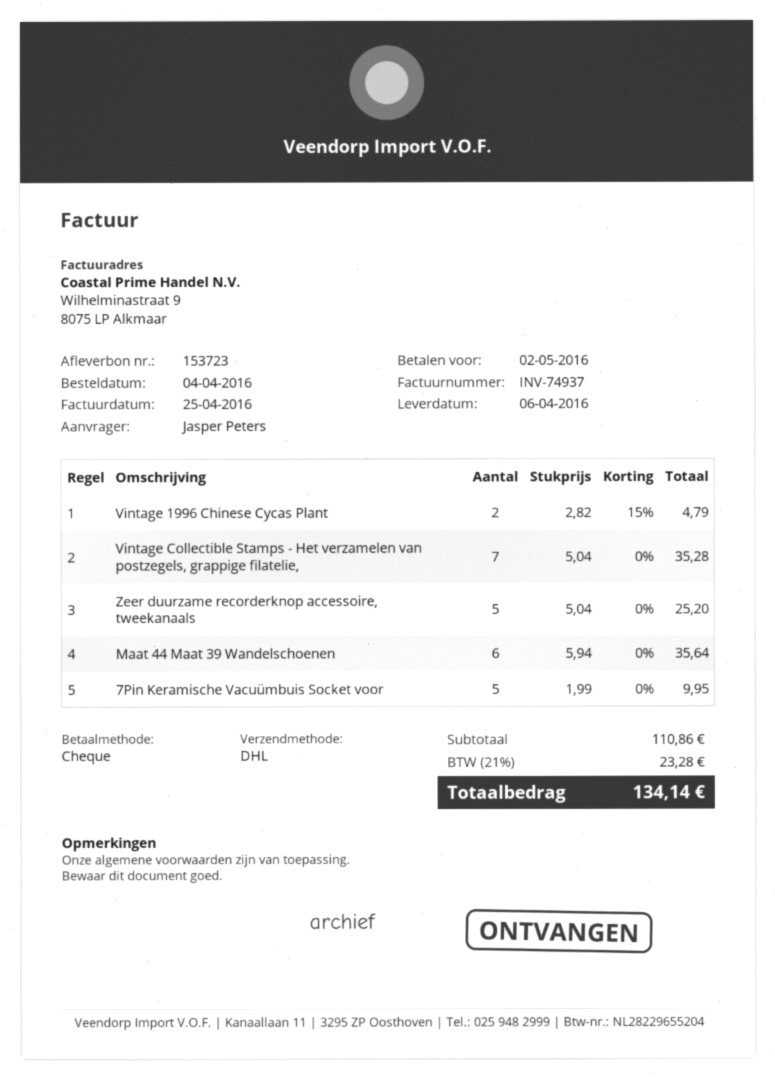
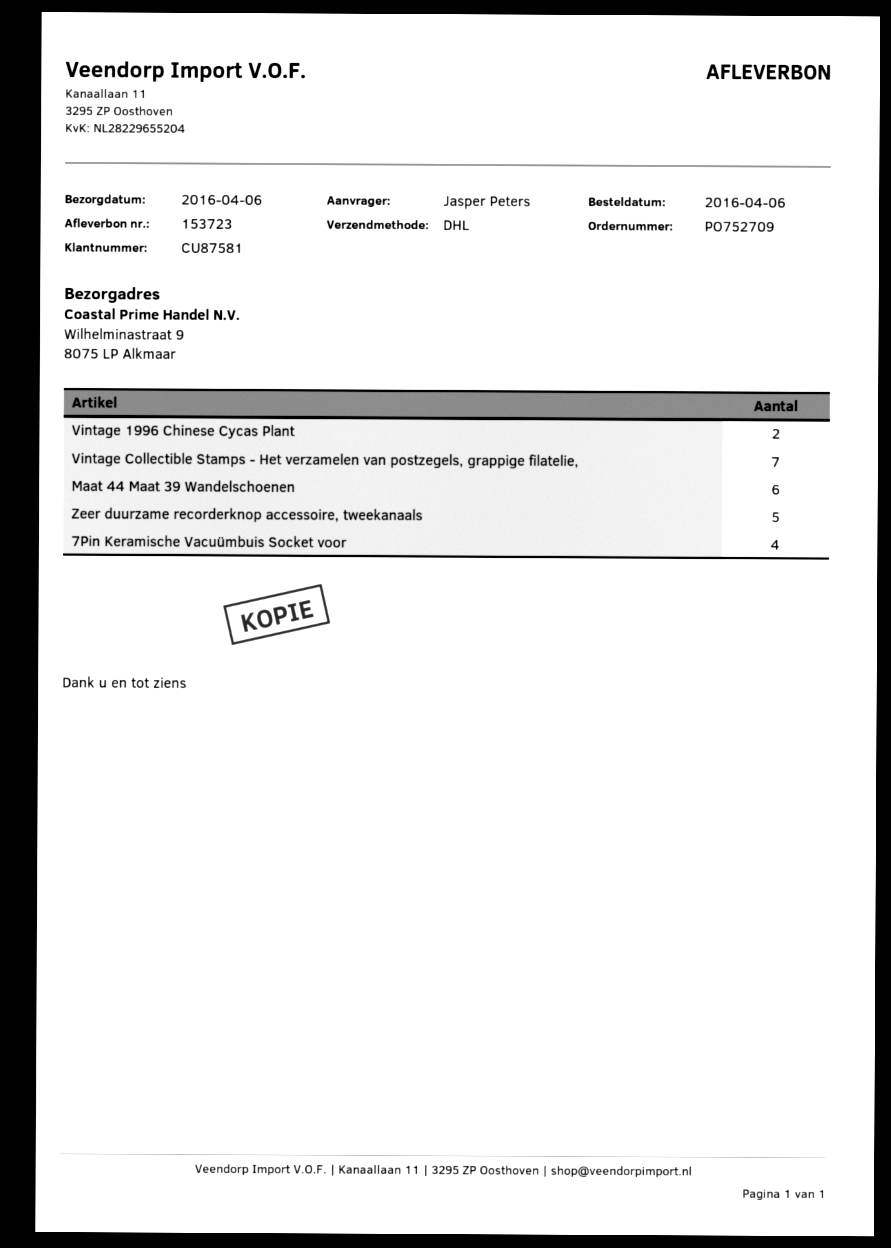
order date: 2016-04-04 -> 2016-04-06
7Pin Keramische Vacuümbuis Socket voor: 5 -> 4

